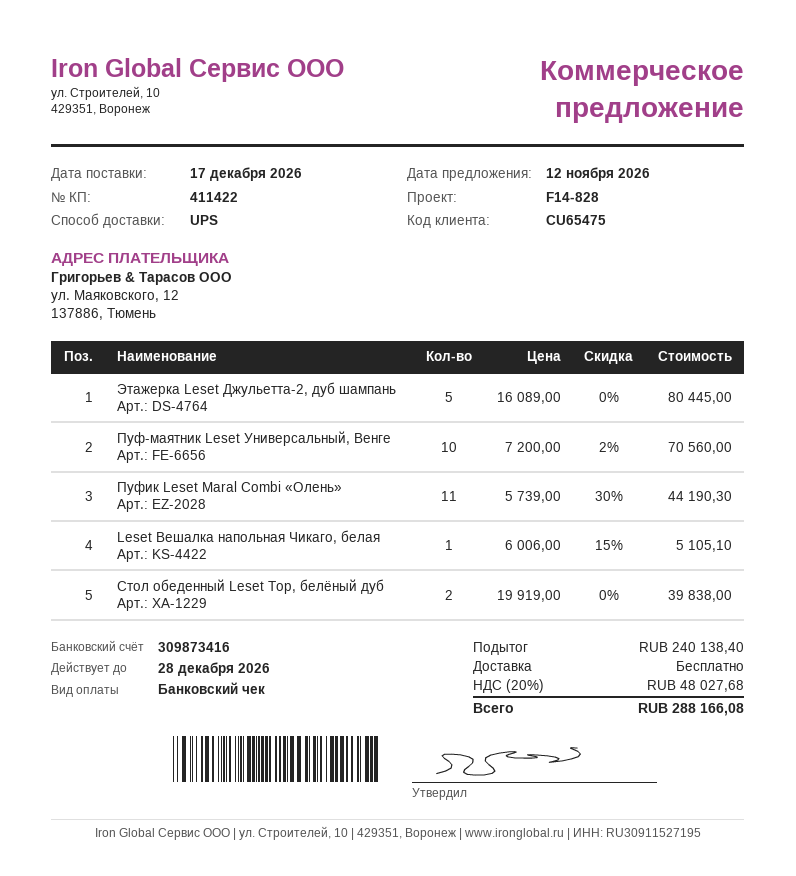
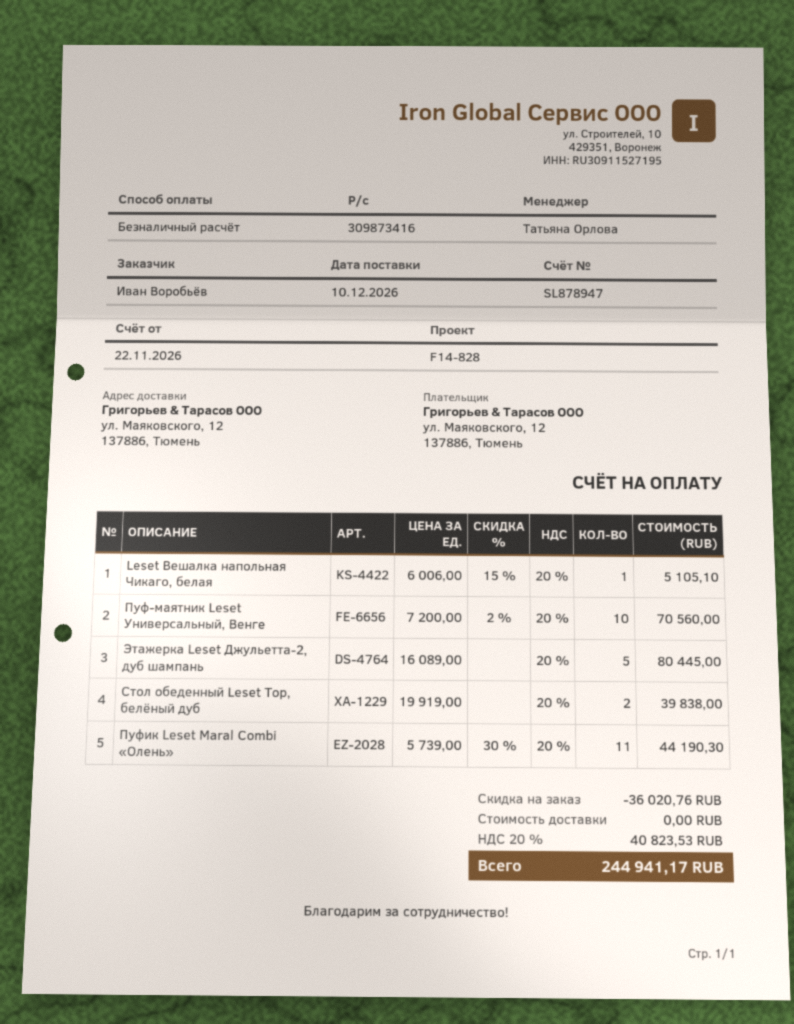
delivery date: 2026-12-17 -> 2026-12-10
payment method: cheque -> bank transfer
discount: none -> 36020.76
tax: 20% = 48027.68 -> 20% = 40823.53
total: 288166.08 -> 244941.17

